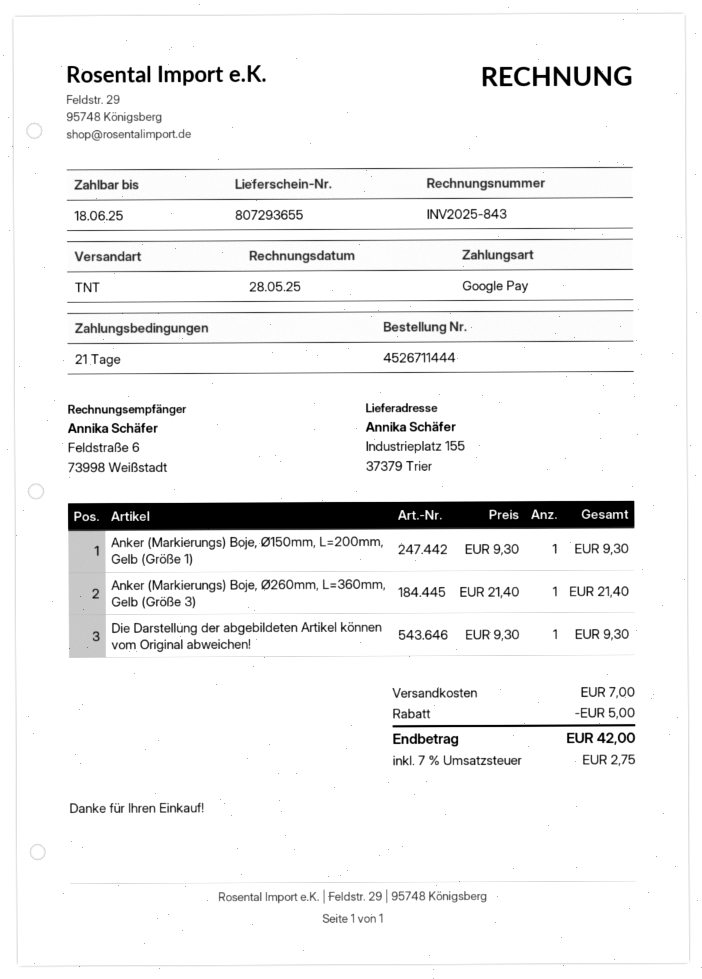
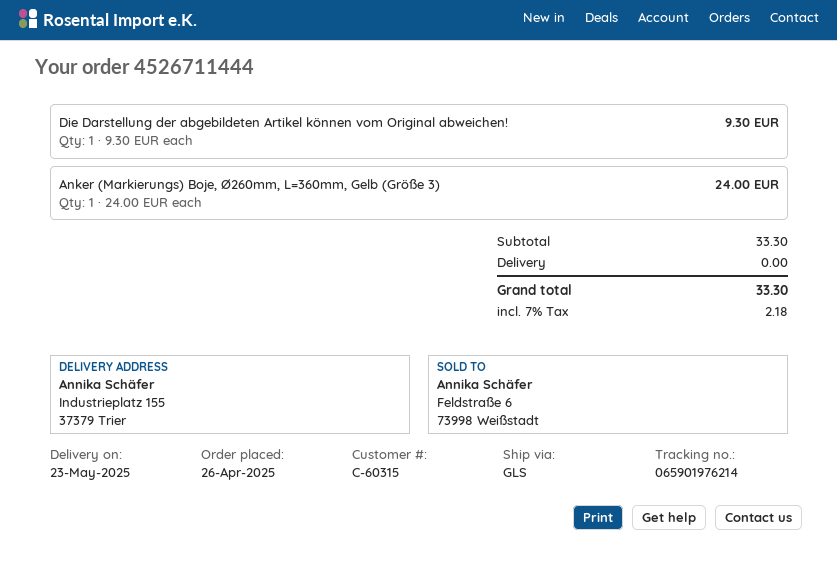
shipping method: TNT -> GLS
Anker (Markierungs) Boje, Ø150mm, L=200mm, Gelb (Größe 1): 1 x 9.30 = 9.30 -> none
Anker (Markierungs) Boje, Ø260mm, L=360mm, Gelb (Größe 3): 1 x 21.40 = 21.40 -> 1 x 24.00 = 24.00
discount: 5.00 -> none
shipping: 7.00 -> 0.00
tax: 7% = 2.75 -> 7% = 2.18
total: 42.00 -> 33.30

